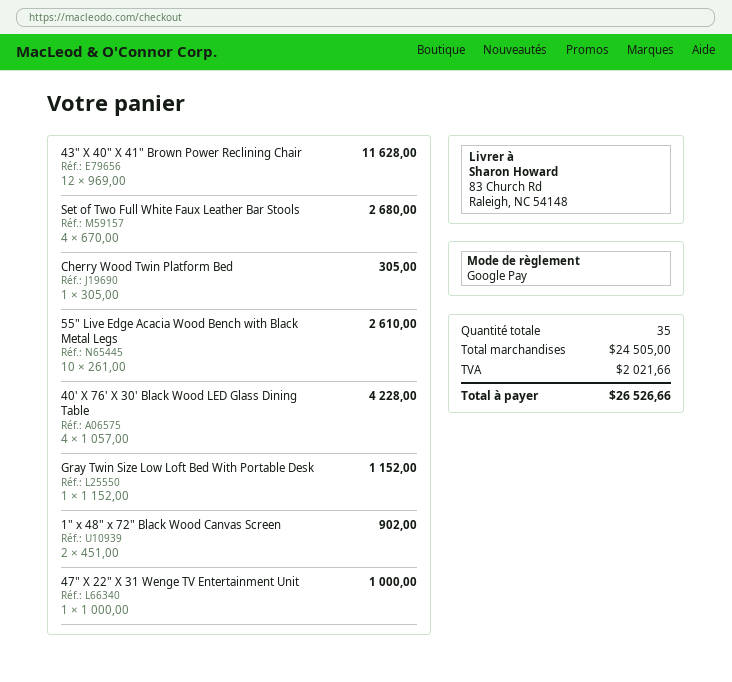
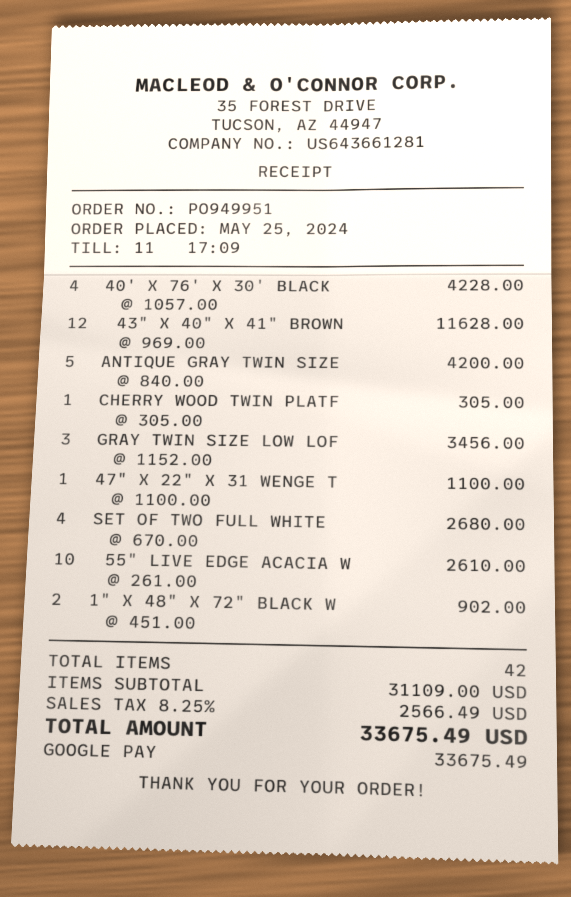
Gray Twin Size Low Loft Bed With Portable Desk: 1 x 1152.00 = 1152.00 -> 3 x 1152.00 = 3456.00
47" X 22" X 31 Wenge TV Entertainment Unit: 1 x 1000.00 = 1000.00 -> 1 x 1100.00 = 1100.00
ANTIQUE GRAY TWIN SIZE: none -> 5 x 840.00 = 4200.00
total quantity: 35 -> 42
subtotal: 24505.00 -> 31109.00
tax: 2021.66 -> 2566.49
total: 26526.66 -> 33675.49

